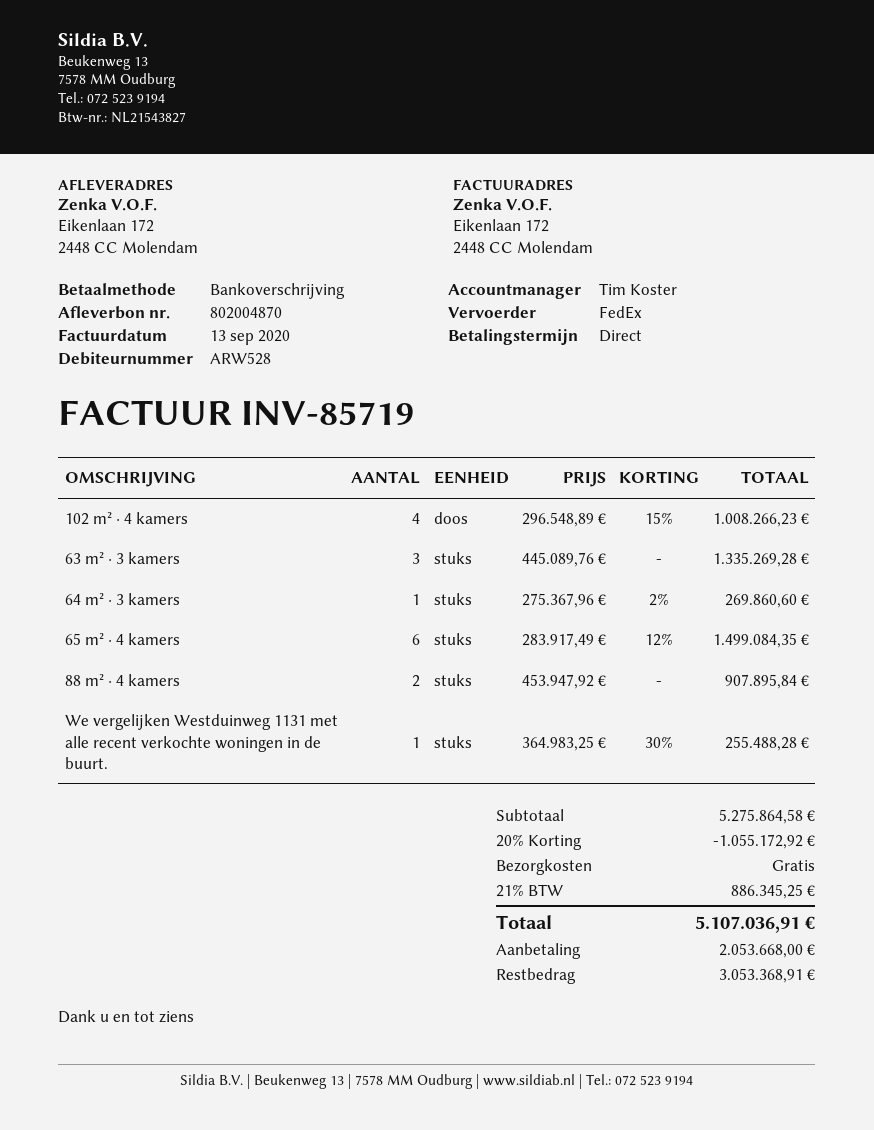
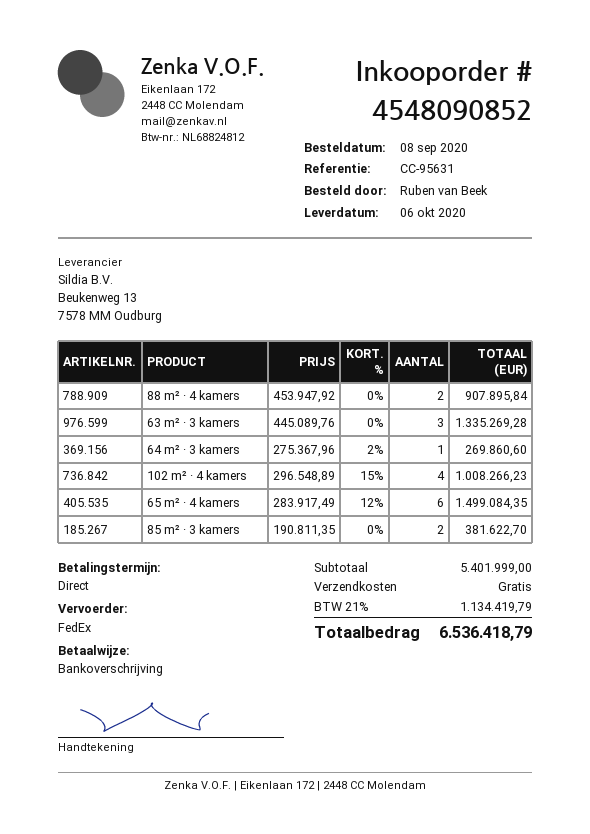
We vergelijken Westduinweg 1131 met alle recent verkochte woningen in de buurt.: 1 x 364983.25 - 30% = 255488.28 -> none
85 m² · 3 kamers: none -> 2 x 190811.35 = 381622.70
subtotal: 5275864.58 -> 5401999.00
discount: 20% = 1055172.92 -> none
tax: 21% = 886345.25 -> 21% = 1134419.79
total: 5107036.91 -> 6536418.79

